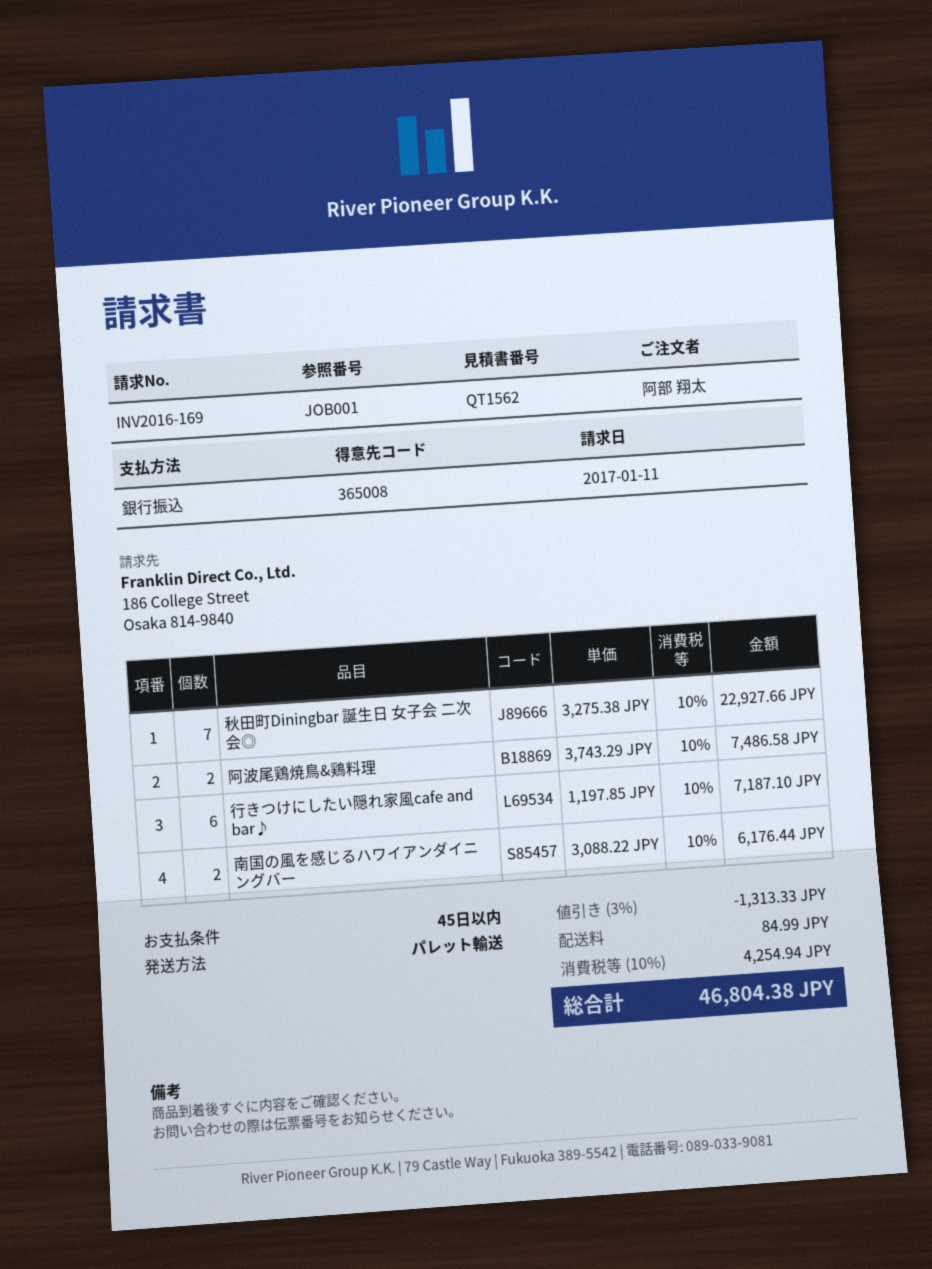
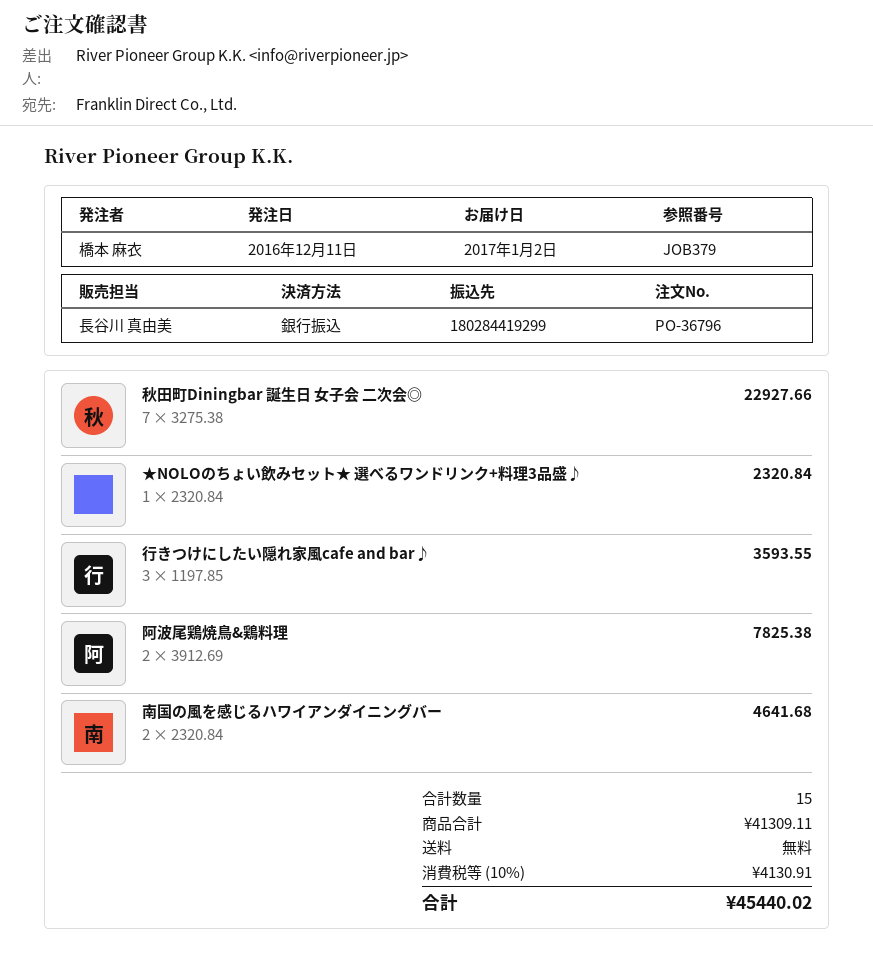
reference: JOB001 -> JOB379
ordered by: 阿部 翔太 -> 橋本 麻衣
阿波尾鶏焼鳥&鶏料理: 2 x 3743.29 = 7486.58 -> 2 x 3912.69 = 7825.38
行きつけにしたい隠れ家風cafe and bar♪: 6 x 1197.85 = 7187.10 -> 3 x 1197.85 = 3593.55
南国の風を感じるハワイアンダイニングバー: 2 x 3088.22 = 6176.44 -> 2 x 2320.84 = 4641.68
★NOLOのちょい飲みセット★ 選べるワンドリンク+料理3品盛♪: none -> 1 x 2320.84 = 2320.84
discount: 3% = 1313.33 -> none
shipping: 84.99 -> 0.00
tax: 10% = 4254.94 -> 10% = 4130.91
total: 46804.38 -> 45440.02

